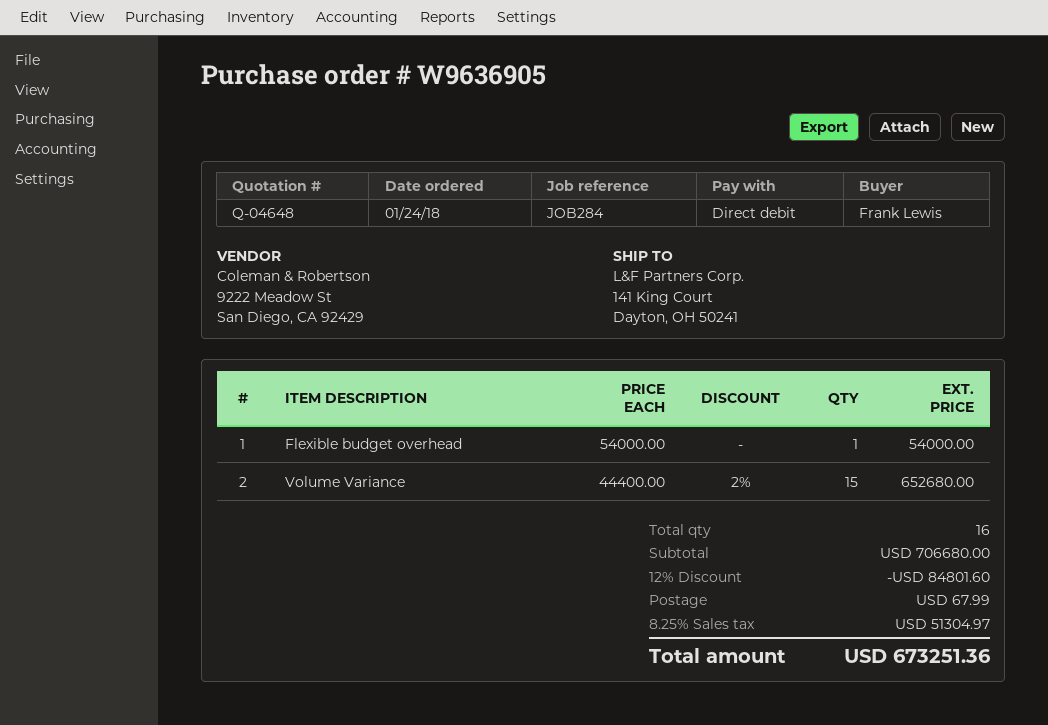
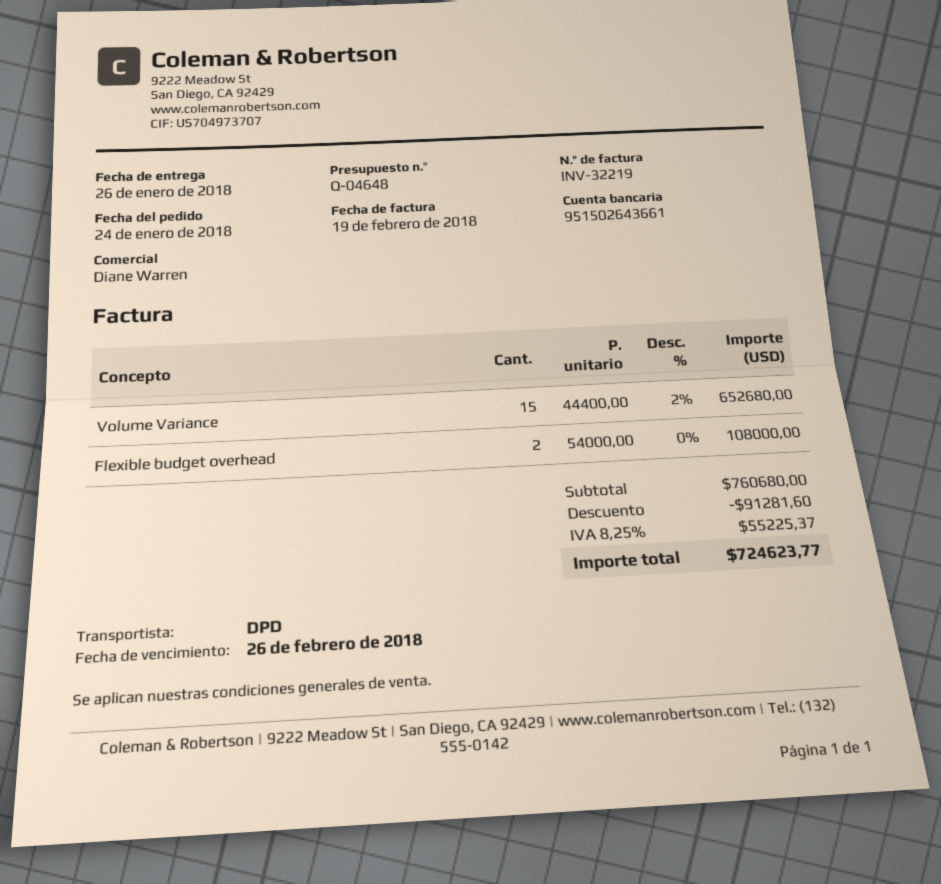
Flexible budget overhead: 1 x 54000.00 = 54000.00 -> 2 x 54000.00 = 108000.00
subtotal: 706680.00 -> 760680.00
discount: 84801.60 -> 91281.60
shipping: 67.99 -> none
tax: 8.25% = 51304.97 -> 8.25% = 55225.37
total: 673251.36 -> 724623.77

